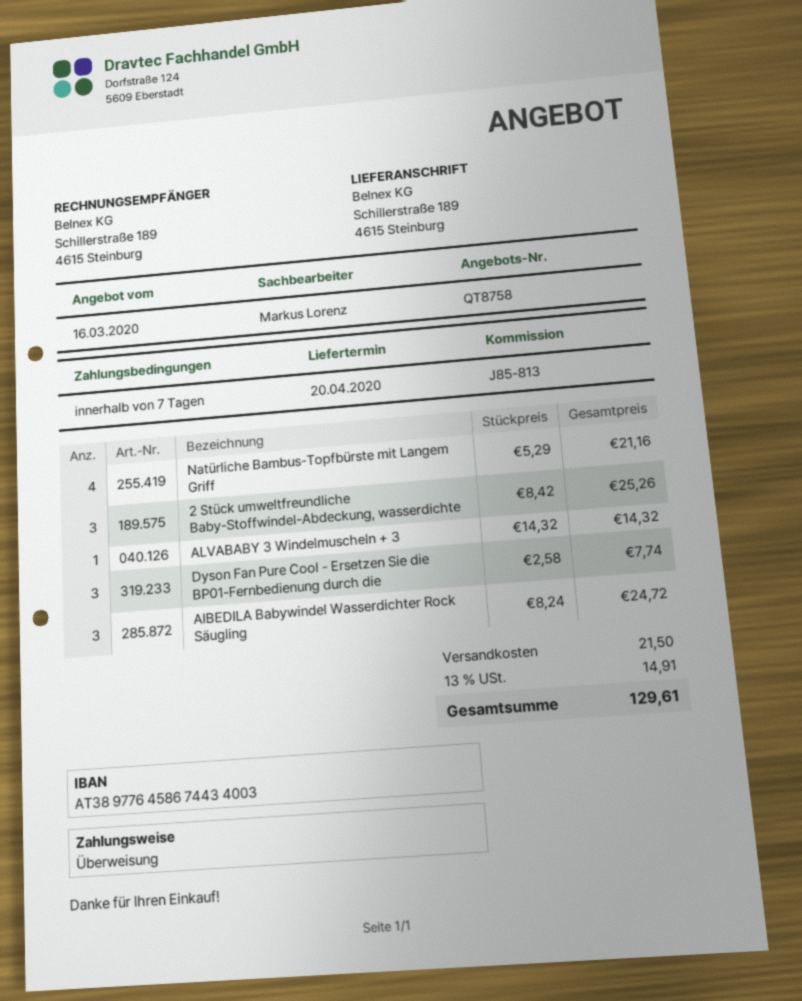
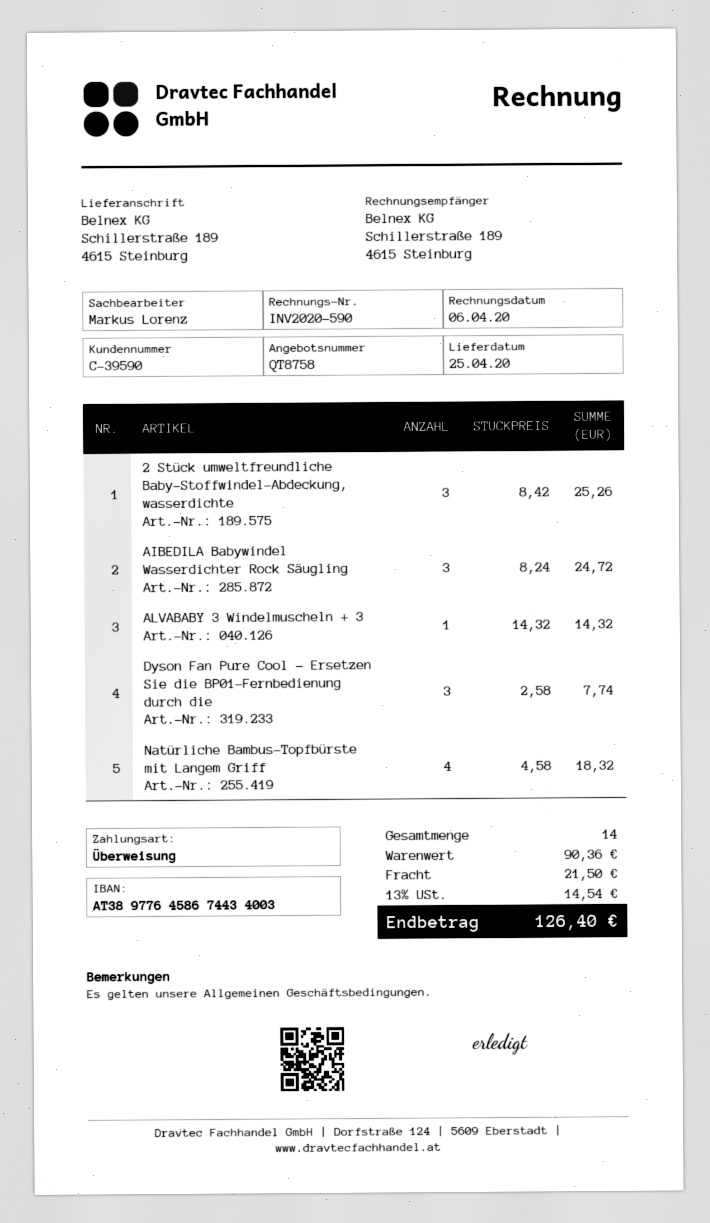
delivery date: 2020-04-20 -> 2020-04-25
Natürliche Bambus-Topfbürste mit Langem Griff: 4 x 5.29 = 21.16 -> 4 x 4.58 = 18.32
tax: 13% = 14.91 -> 13% = 14.54
total: 129.61 -> 126.40

